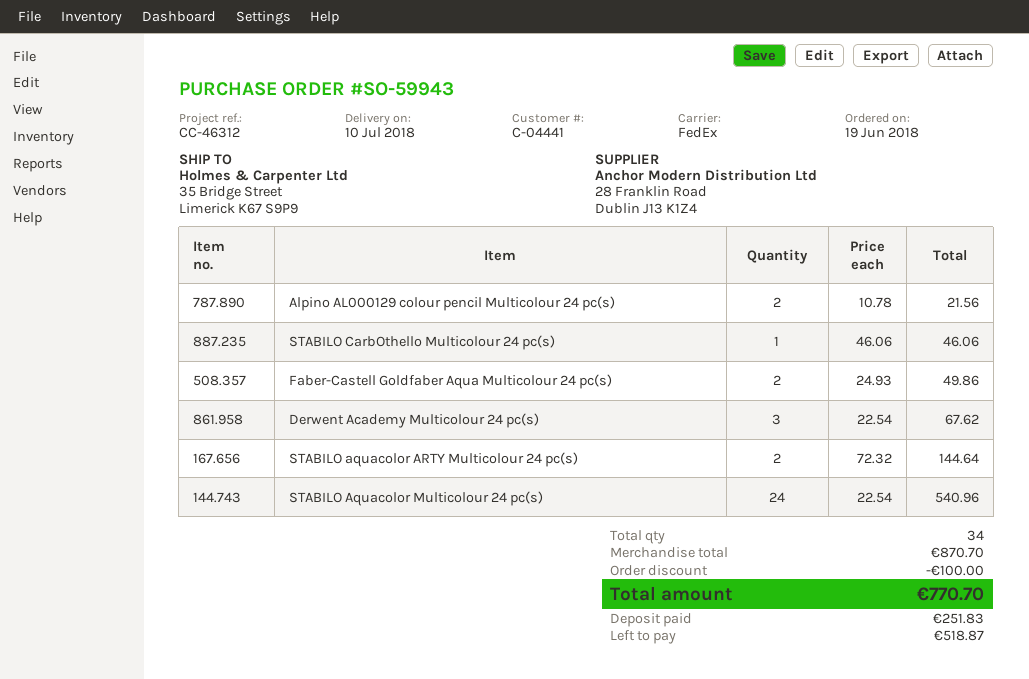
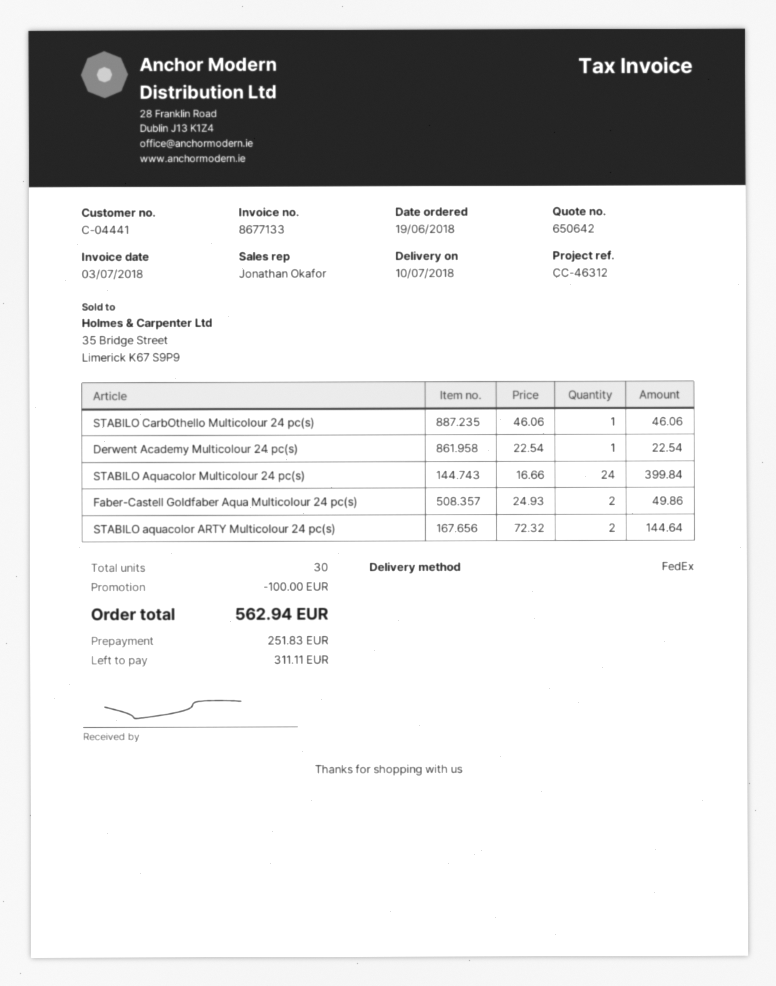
Alpino AL000129 colour pencil Multicolour 24 pc(s): 2 x 10.78 = 21.56 -> none
Derwent Academy Multicolour 24 pc(s): 3 x 22.54 = 67.62 -> 1 x 22.54 = 22.54
STABILO Aquacolor Multicolour 24 pc(s): 24 x 22.54 = 540.96 -> 24 x 16.66 = 399.84
total quantity: 34 -> 30
total: 770.70 -> 562.94
balance: 518.87 -> 311.11

